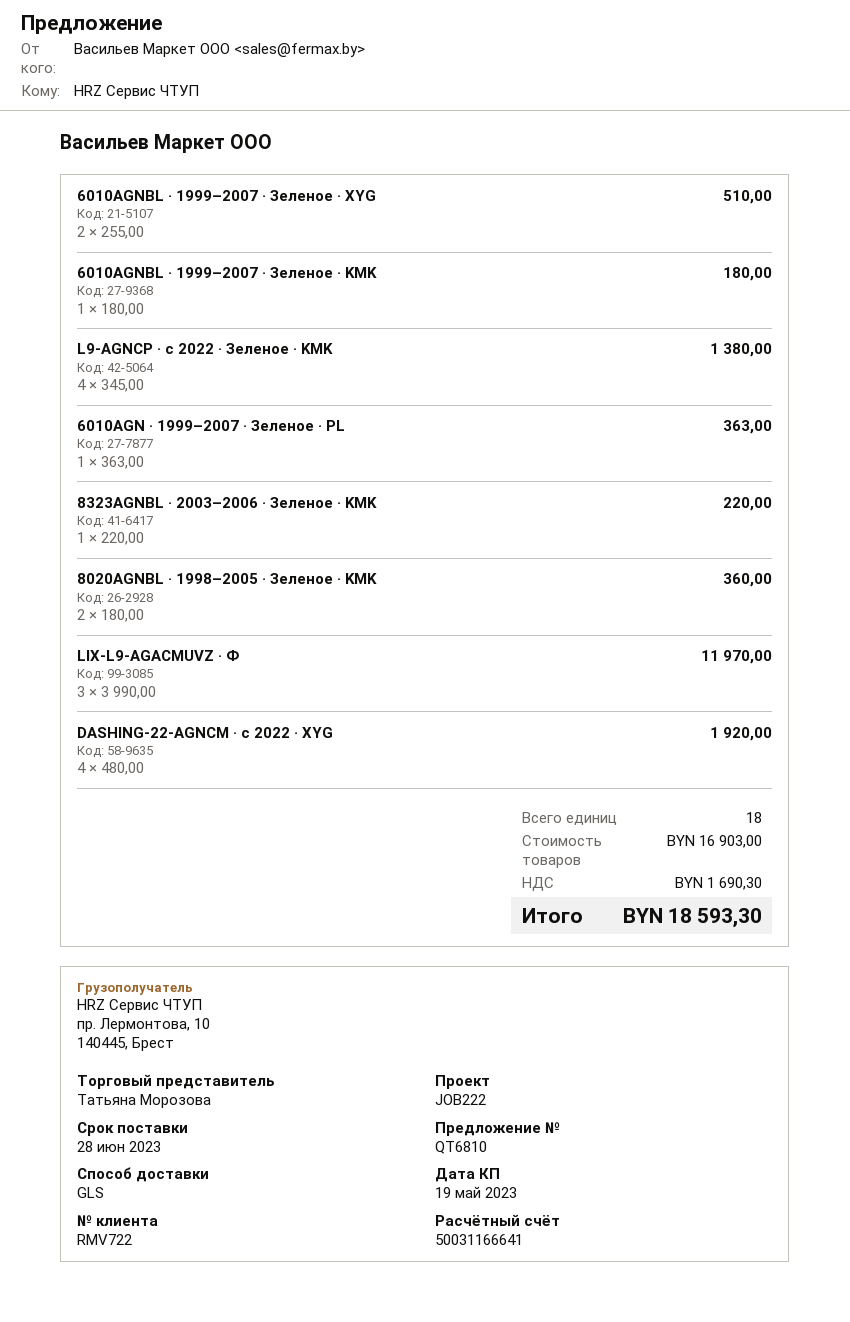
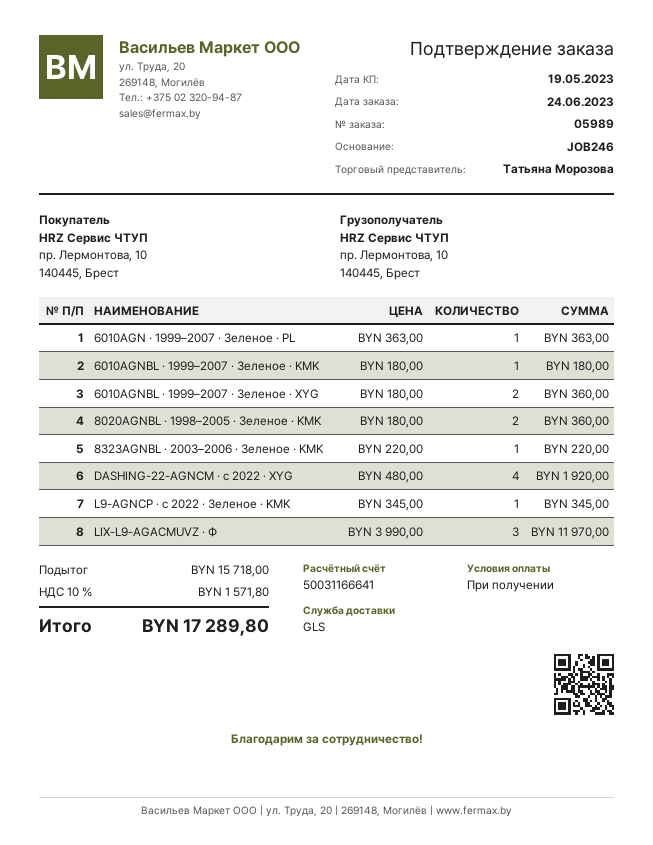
reference: JOB222 -> JOB246
6010AGNBL · 1999–2007 · Зеленое · XYG: 2 x 255.00 = 510.00 -> 2 x 180.00 = 360.00
L9-AGNCP · с 2022 · Зеленое · KMK: 4 x 345.00 = 1380.00 -> 1 x 345.00 = 345.00
subtotal: 16903.00 -> 15718.00
tax: 1690.30 -> 1571.80
total: 18593.30 -> 17289.80

